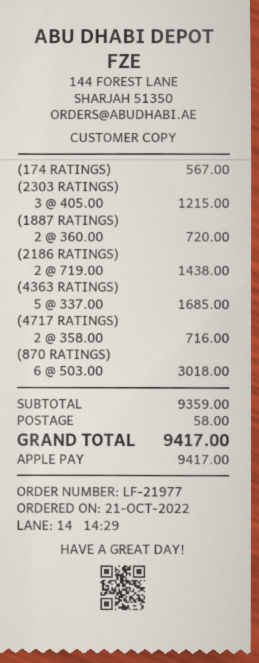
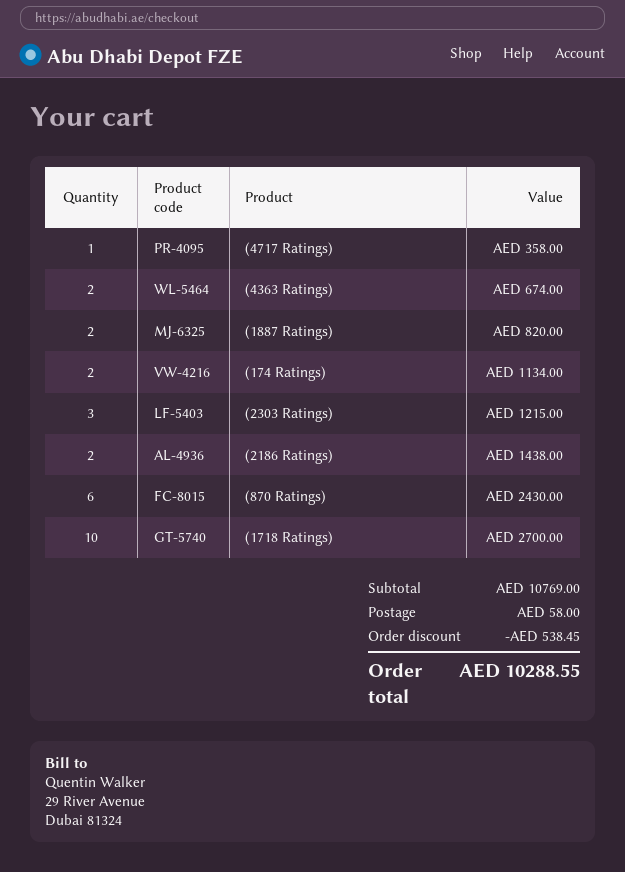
(174 RATINGS): 1 for 567.00 -> 2 for 1134.00
(1887 RATINGS): 2 for 720.00 -> 2 for 820.00
(4363 RATINGS): 5 for 1685.00 -> 2 for 674.00
(4717 RATINGS): 2 for 716.00 -> 1 for 358.00
(870 RATINGS): 6 for 3018.00 -> 6 for 2430.00
(1718 Ratings): none -> 10 for 2700.00
subtotal: 9359.00 -> 10769.00
discount: none -> 538.45
total: 9417.00 -> 10288.55

